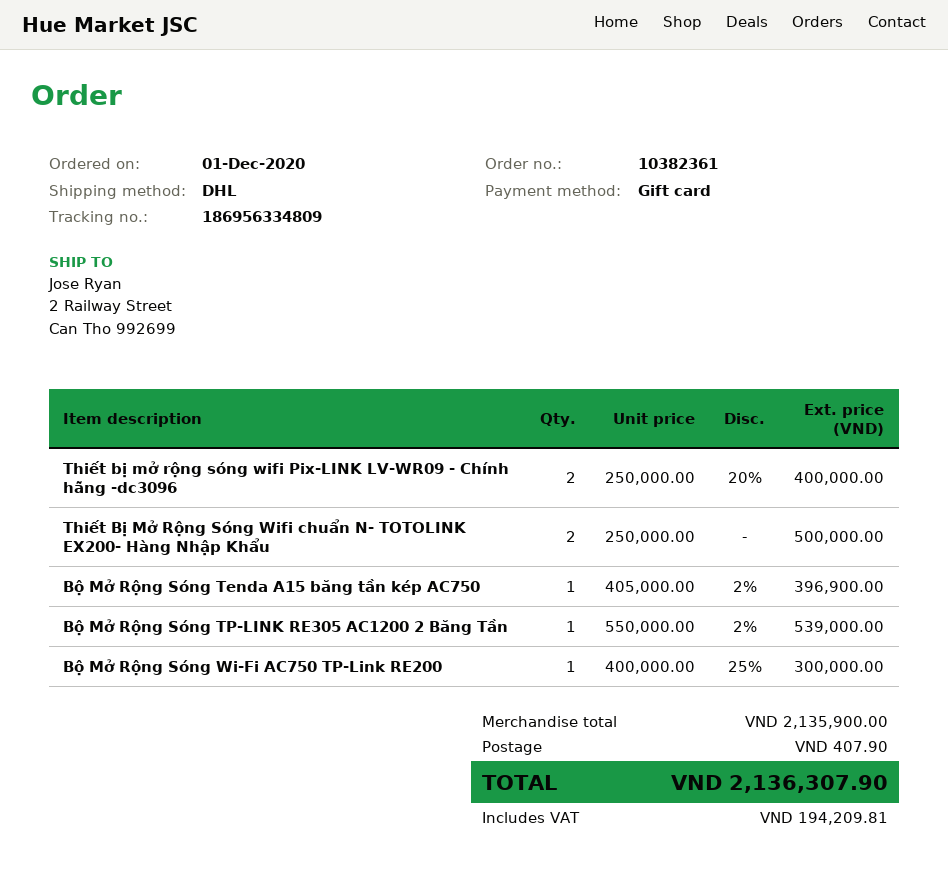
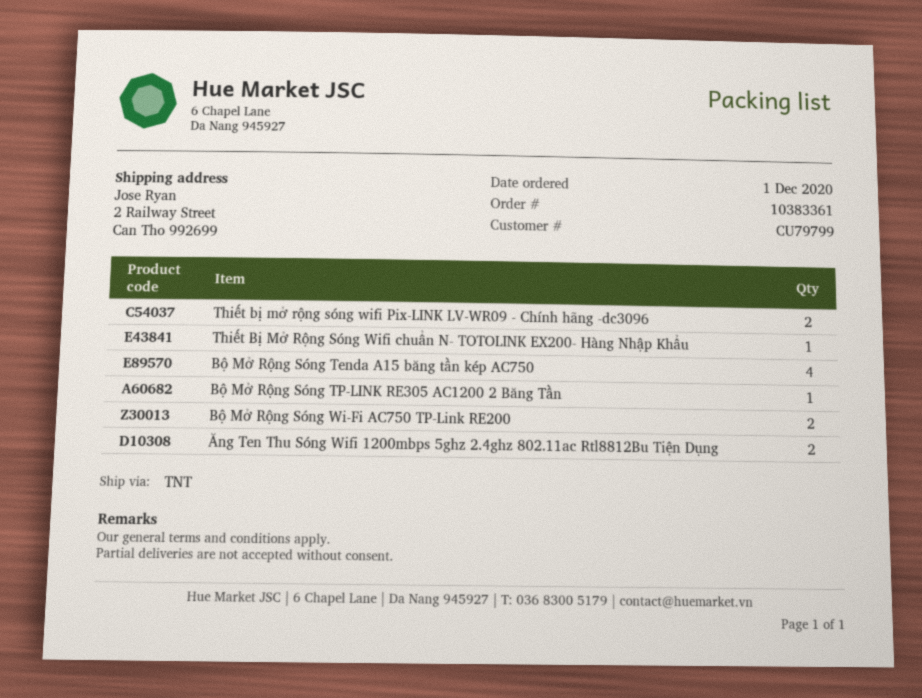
order number: 10382361 -> 10383361
shipping method: DHL -> TNT
Thiết Bị Mở Rộng Sóng Wifi chuẩn N- TOTOLINK EX200- Hàng Nhập Khẩu: 2 -> 1
Bộ Mở Rộng Sóng Tenda A15 băng tần kép AC750: 1 -> 4
Bộ Mở Rộng Sóng Wi-Fi AC750 TP-Link RE200: 1 -> 2
Ăng Ten Thu Sóng Wifi 1200mbps 5ghz 2.4ghz 802.11ac Rtl8812Bu Tiện Dụng: none -> 2

